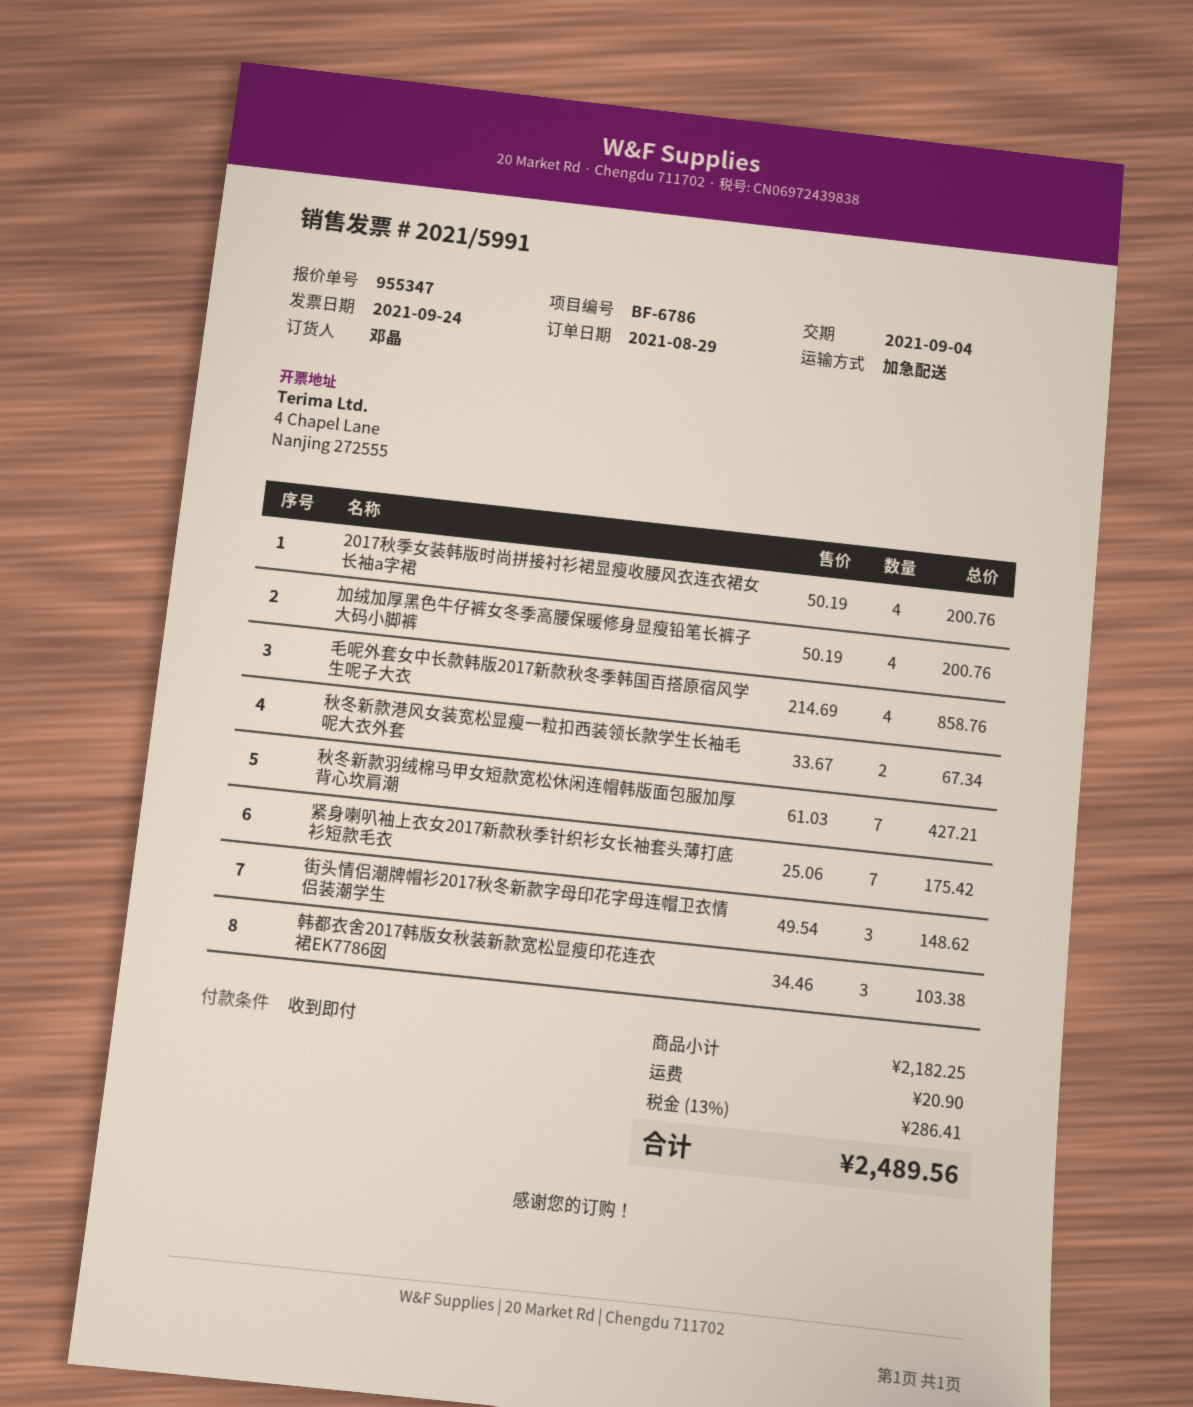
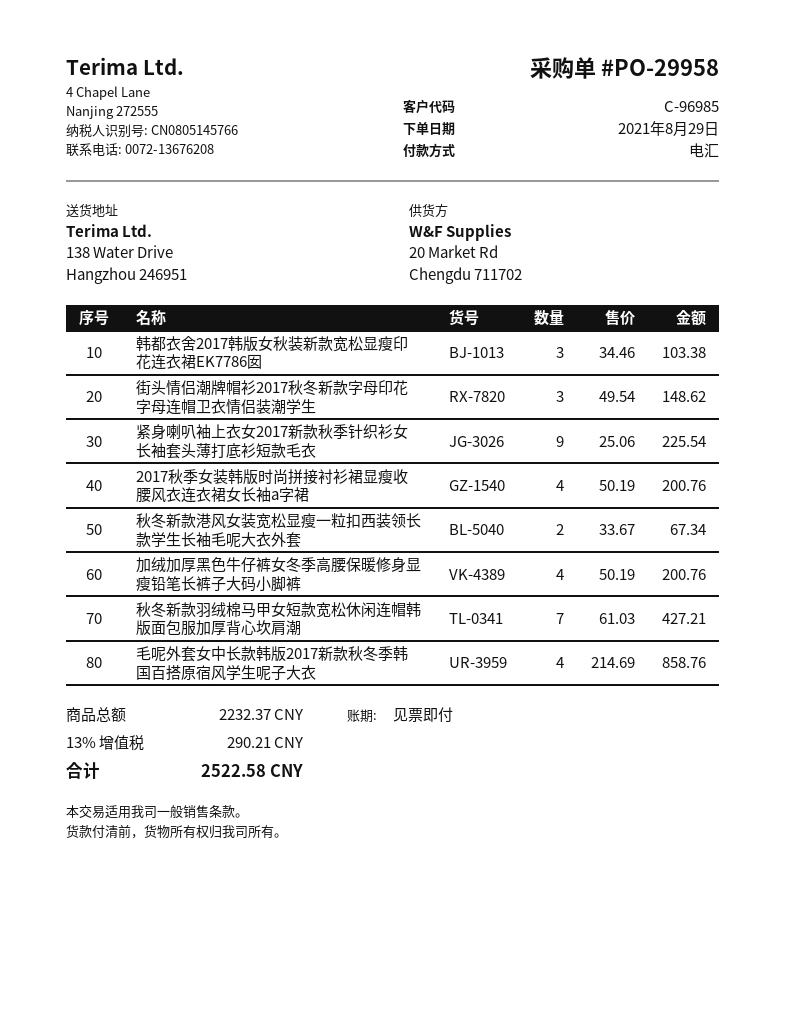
紧身喇叭袖上衣女2017新款秋季针织衫女长袖套头薄打底衫短款毛衣: 7 x 25.06 = 175.42 -> 9 x 25.06 = 225.54
subtotal: 2182.25 -> 2232.37
shipping: 20.90 -> none
tax: 13% = 286.41 -> 13% = 290.21
total: 2489.56 -> 2522.58

